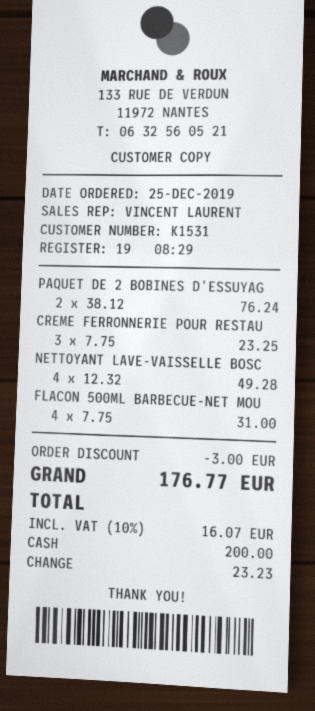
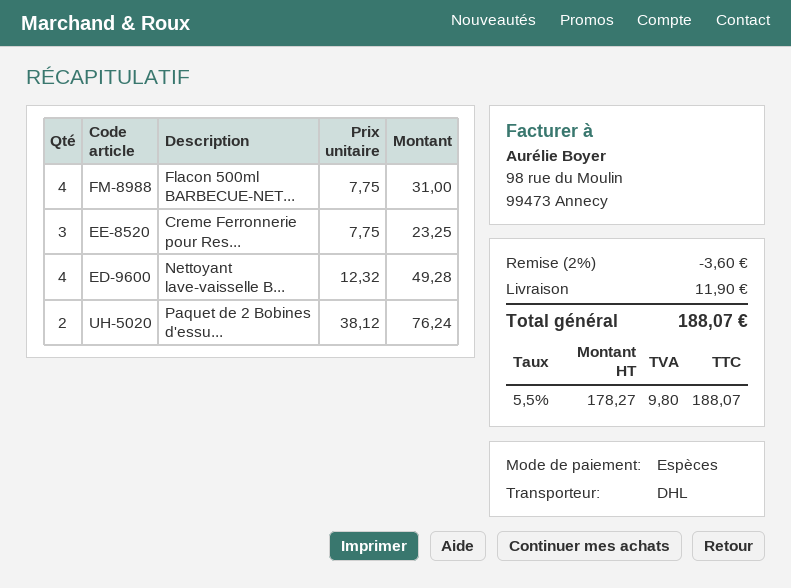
discount: 3.00 -> 3.60
shipping: none -> 11.90
tax: 10% = 16.07 -> 5.5% = 9.80
total: 176.77 -> 188.07

